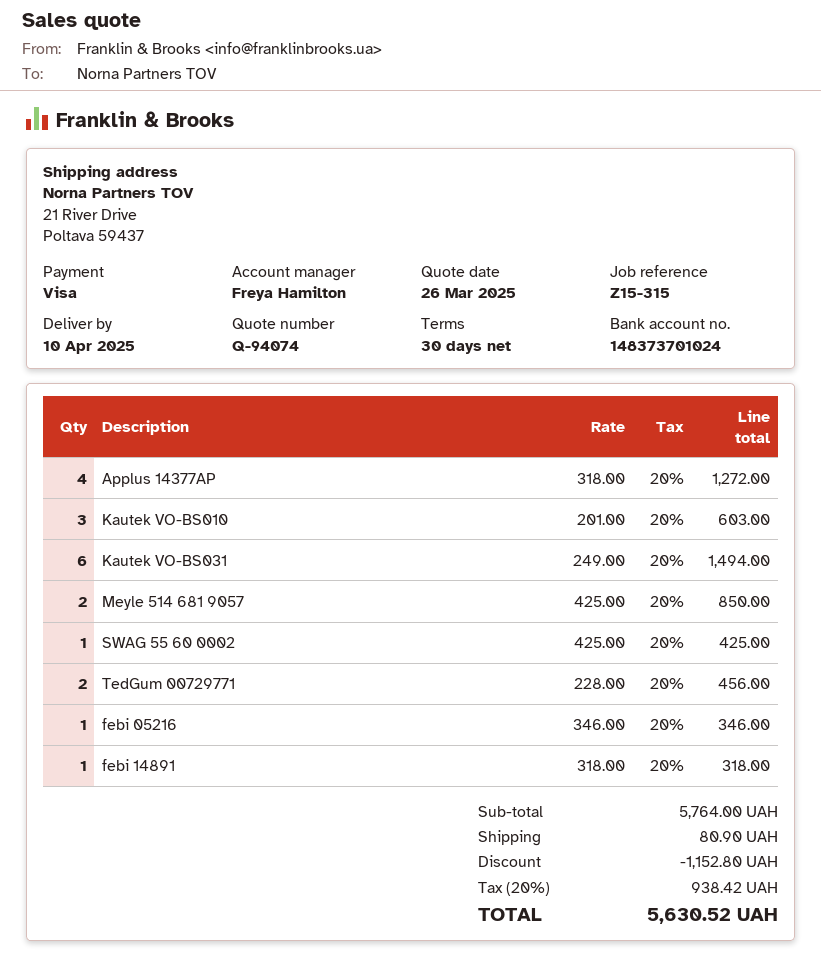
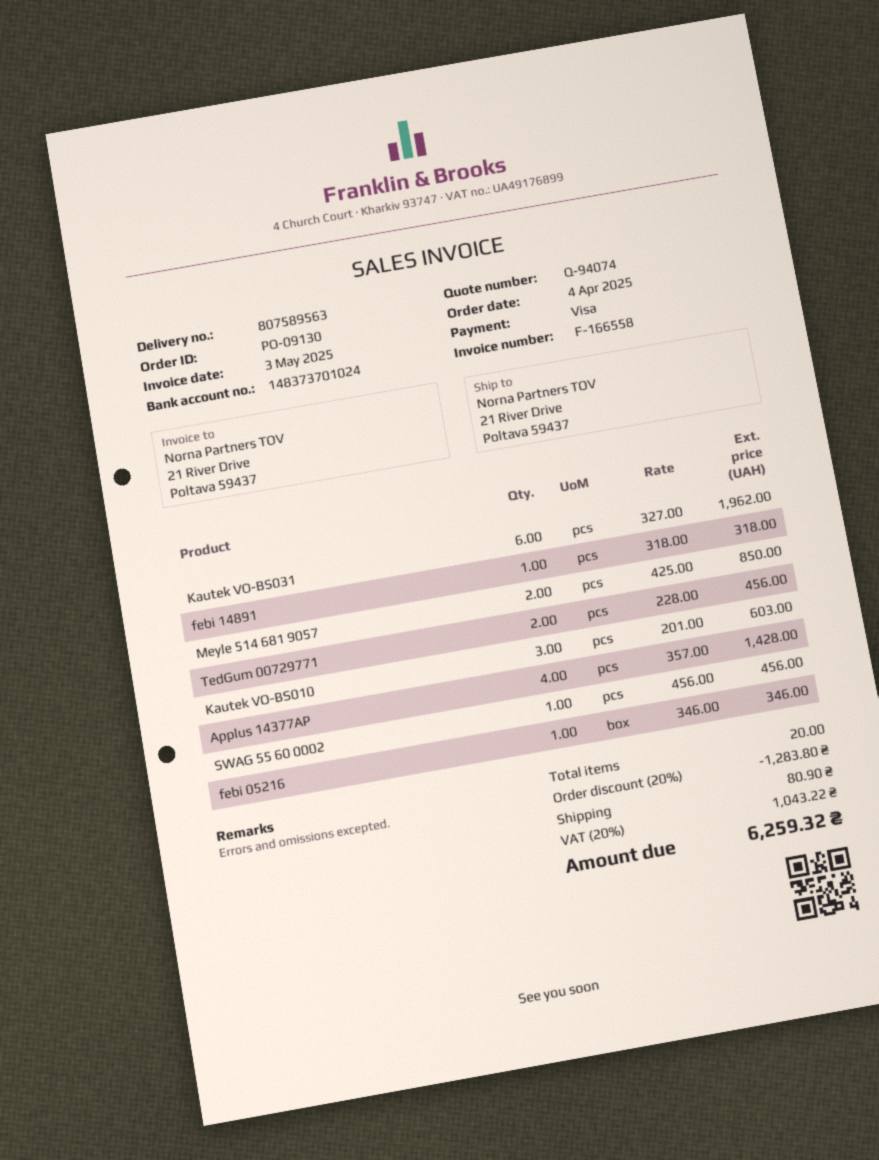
Applus 14377AP: 4 x 318.00 = 1272.00 -> 4 x 357.00 = 1428.00
Kautek VO-BS031: 6 x 249.00 = 1494.00 -> 6 x 327.00 = 1962.00
SWAG 55 60 0002: 1 x 425.00 = 425.00 -> 1 x 456.00 = 456.00
discount: 1152.80 -> 1283.80
tax: 20% = 938.42 -> 20% = 1043.22
total: 5630.52 -> 6259.32

